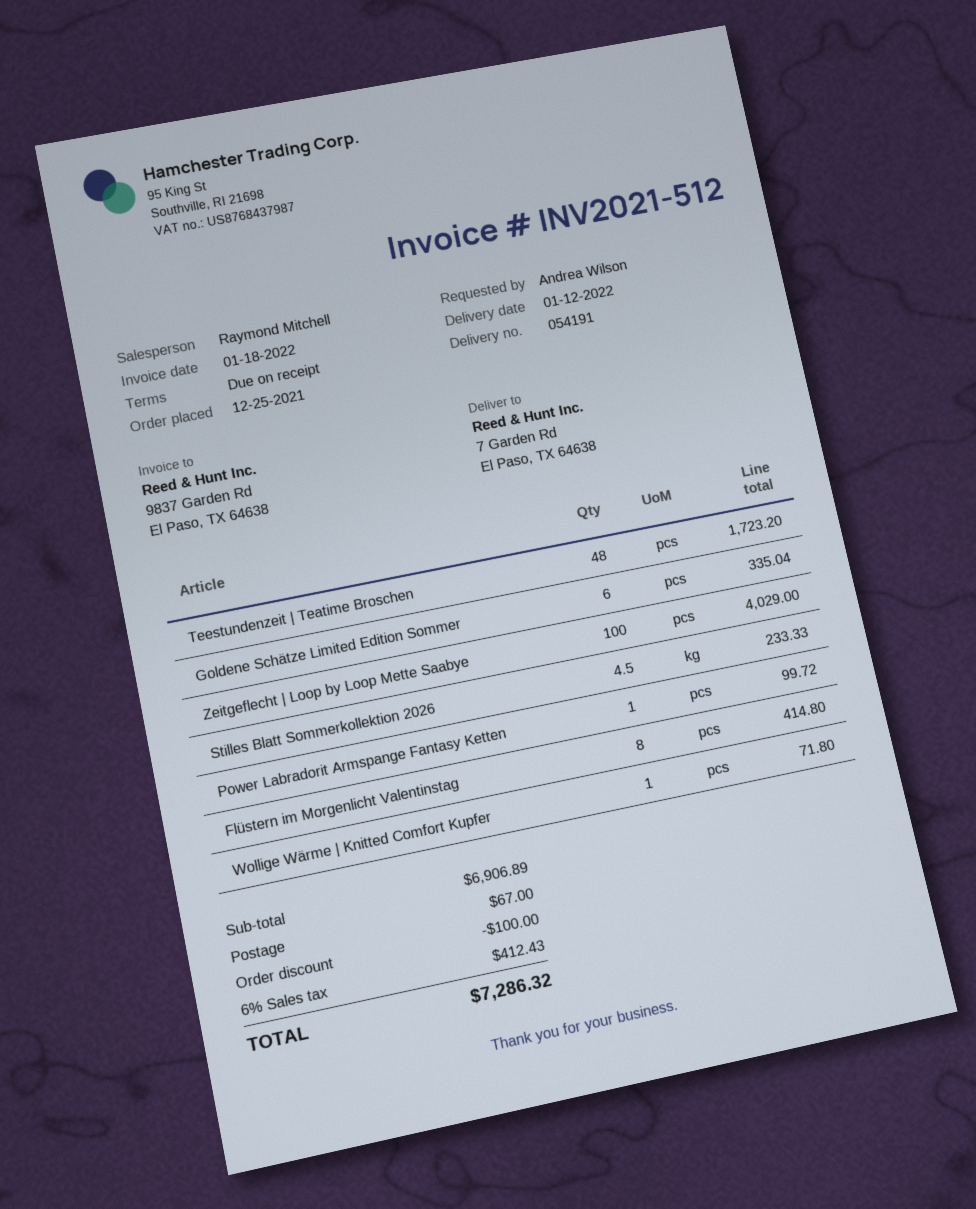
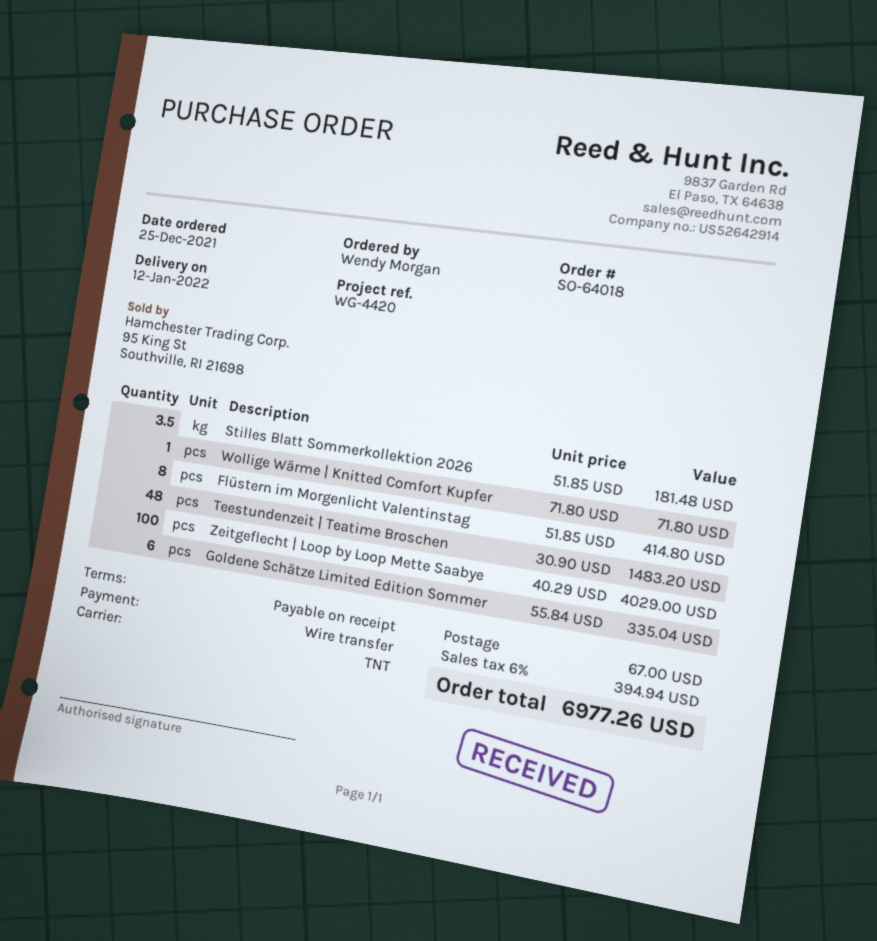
ordered by: Andrea Wilson -> Wendy Morgan
Teestundenzeit | Teatime Broschen: 48 for 1723.20 -> 48 for 1483.20
Stilles Blatt Sommerkollektion 2026: 4.5 for 233.33 -> 3.5 for 181.48
Power Labradorit Armspange Fantasy Ketten: 1 for 99.72 -> none
discount: 100.00 -> none
tax: 6% = 412.43 -> 6% = 394.94
total: 7286.32 -> 6977.26

